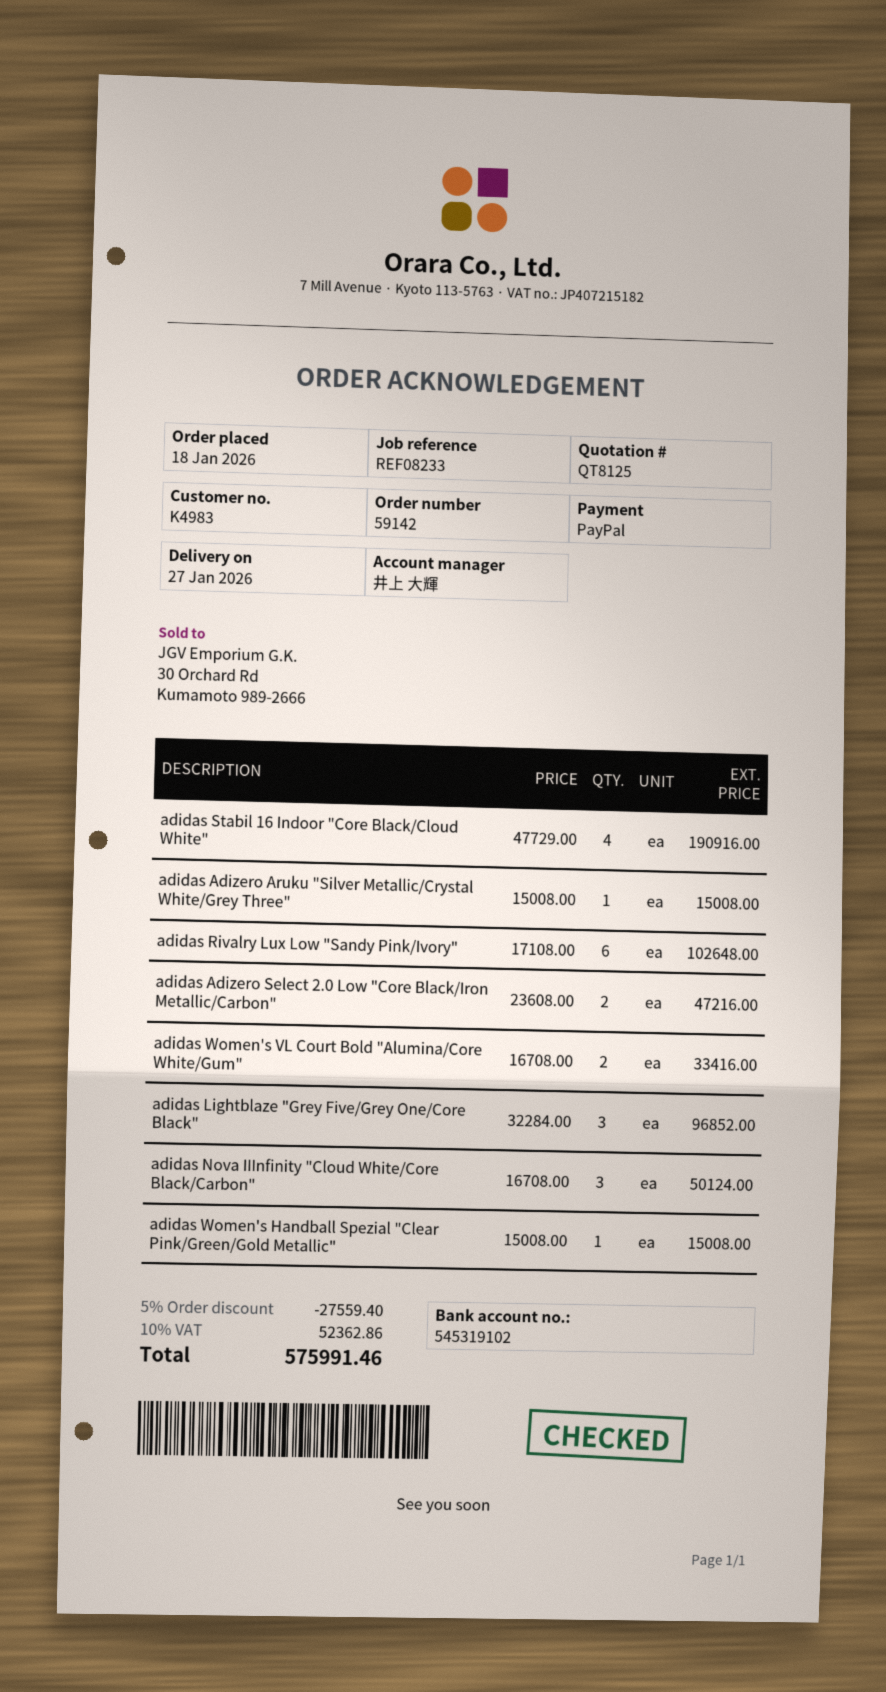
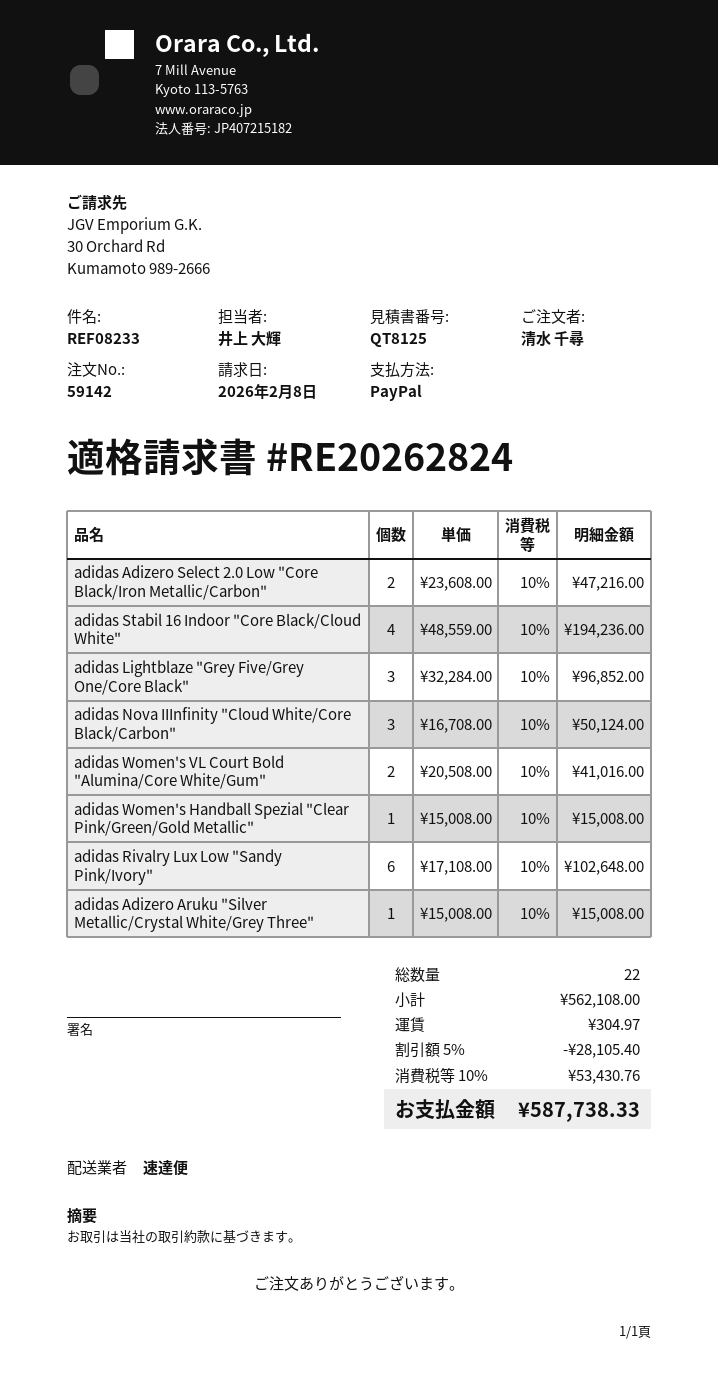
adidas Stabil 16 Indoor "Core Black/Cloud White": 4 x 47729.00 = 190916.00 -> 4 x 48559.00 = 194236.00
adidas Women's VL Court Bold "Alumina/Core White/Gum": 2 x 16708.00 = 33416.00 -> 2 x 20508.00 = 41016.00
discount: 5% = 27559.40 -> 5% = 28105.40
shipping: none -> 304.97
tax: 10% = 52362.86 -> 10% = 53430.76
total: 575991.46 -> 587738.33

